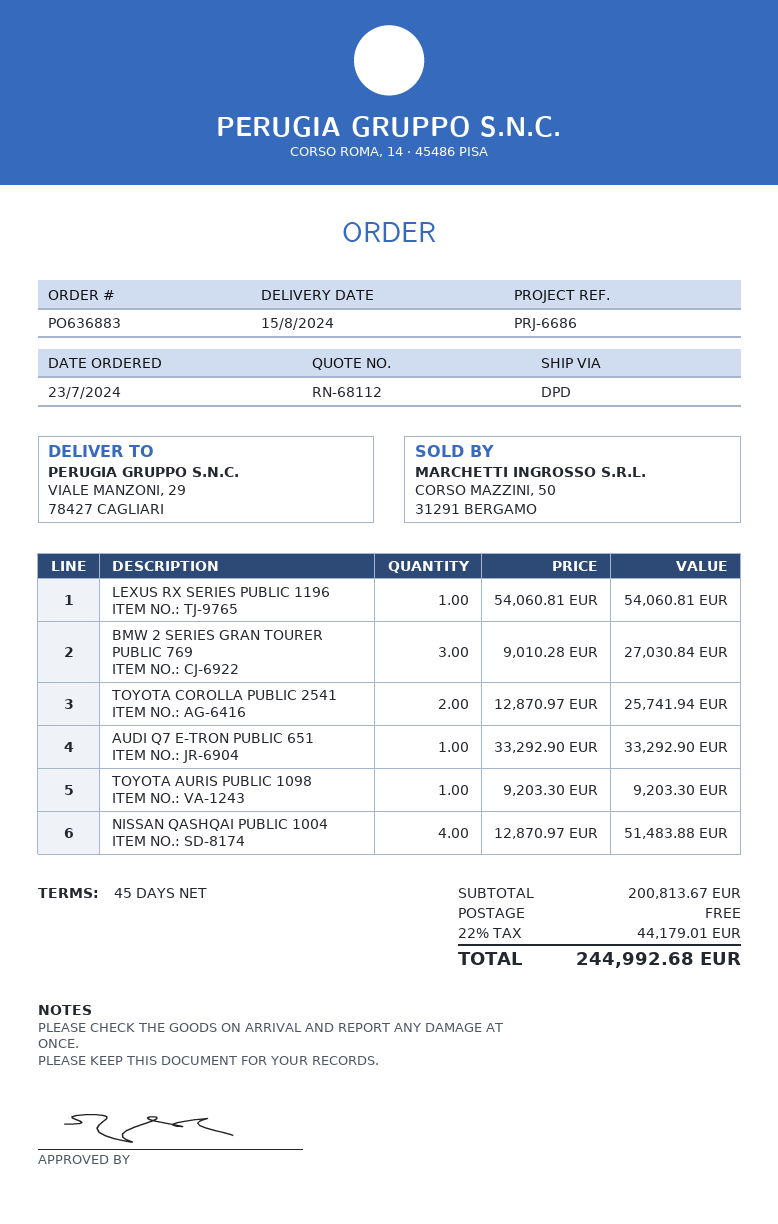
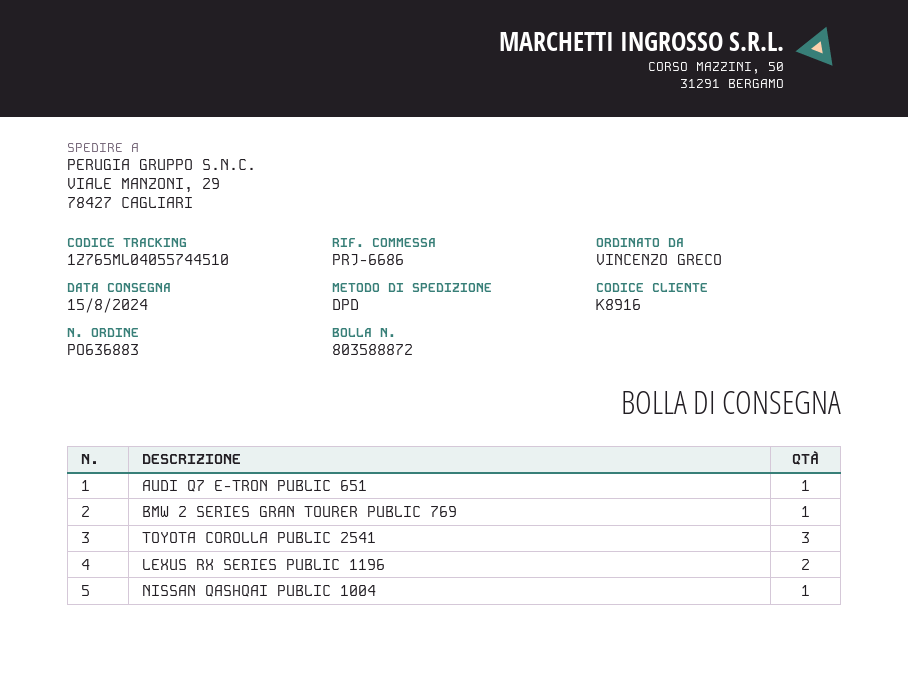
LEXUS RX SERIES PUBLIC 1196: 1 -> 2
BMW 2 SERIES GRAN TOURER PUBLIC 769: 3 -> 1
TOYOTA COROLLA PUBLIC 2541: 2 -> 3
TOYOTA AURIS PUBLIC 1098: 1 -> none
NISSAN QASHQAI PUBLIC 1004: 4 -> 1

